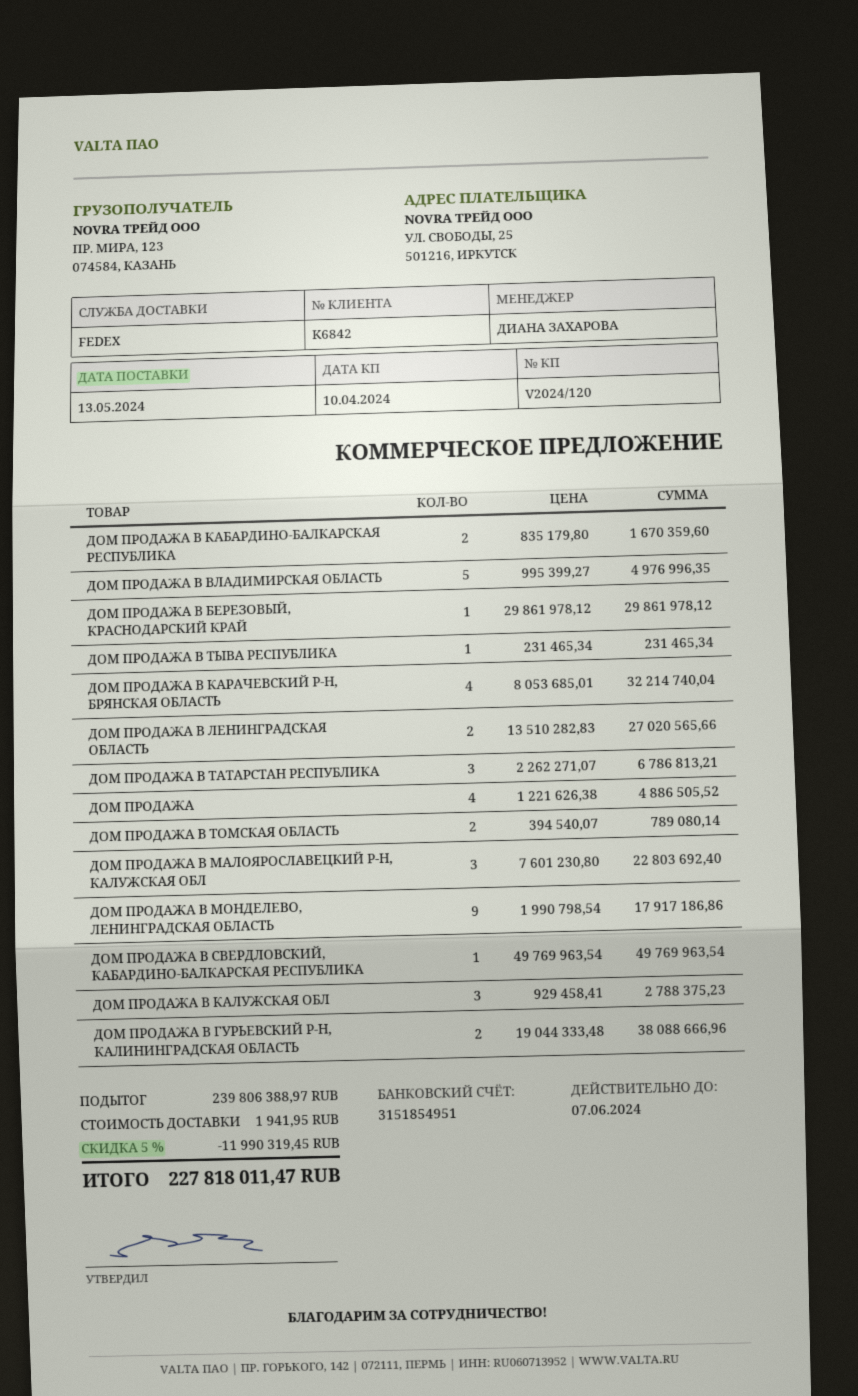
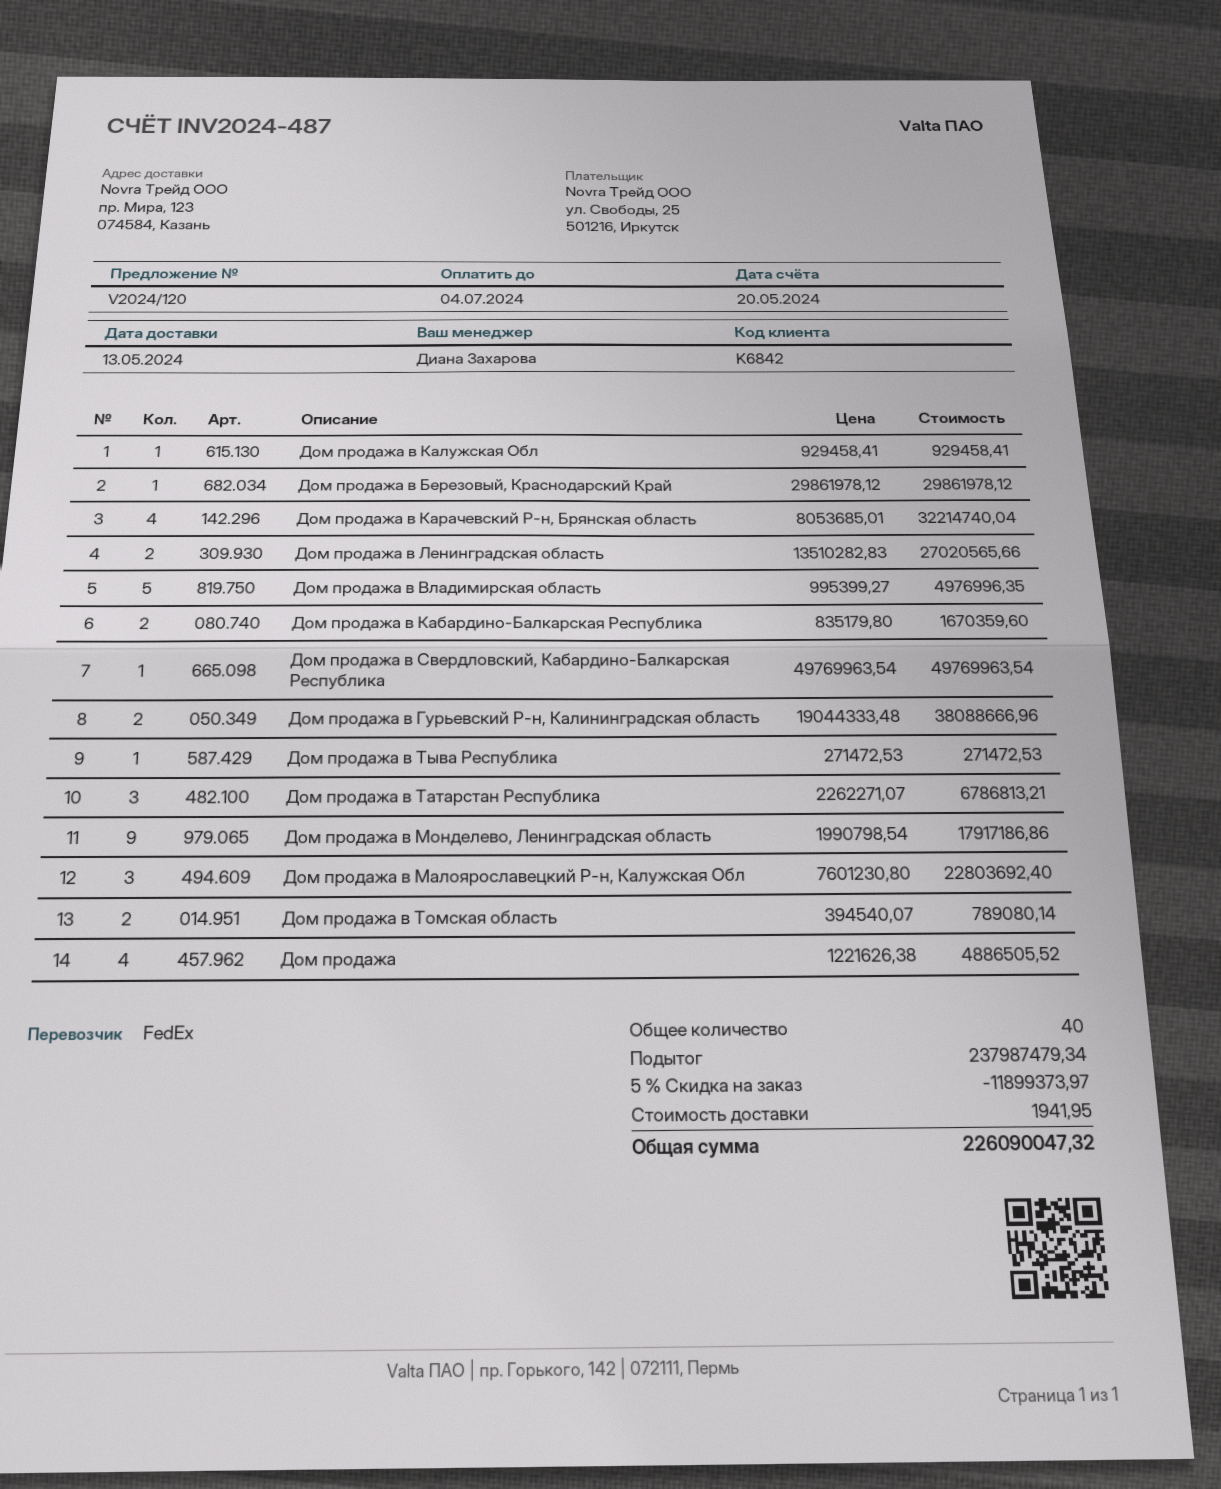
ДОМ ПРОДАЖА В ТЫВА РЕСПУБЛИКА: 1 x 231465.34 = 231465.34 -> 1 x 271472.53 = 271472.53
ДОМ ПРОДАЖА В КАЛУЖСКАЯ ОБЛ: 3 x 929458.41 = 2788375.23 -> 1 x 929458.41 = 929458.41
subtotal: 239806388.97 -> 237987479.34
discount: 5% = 11990319.45 -> 5% = 11899373.97
total: 227818011.47 -> 226090047.32

